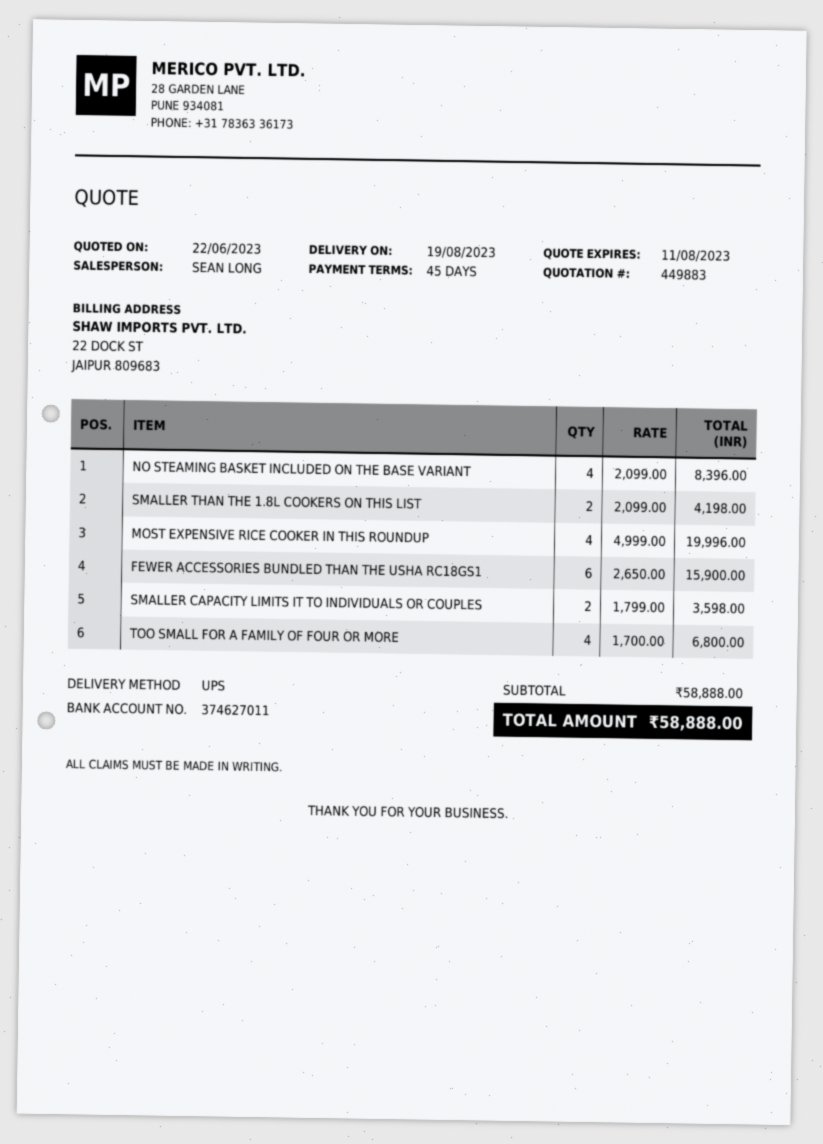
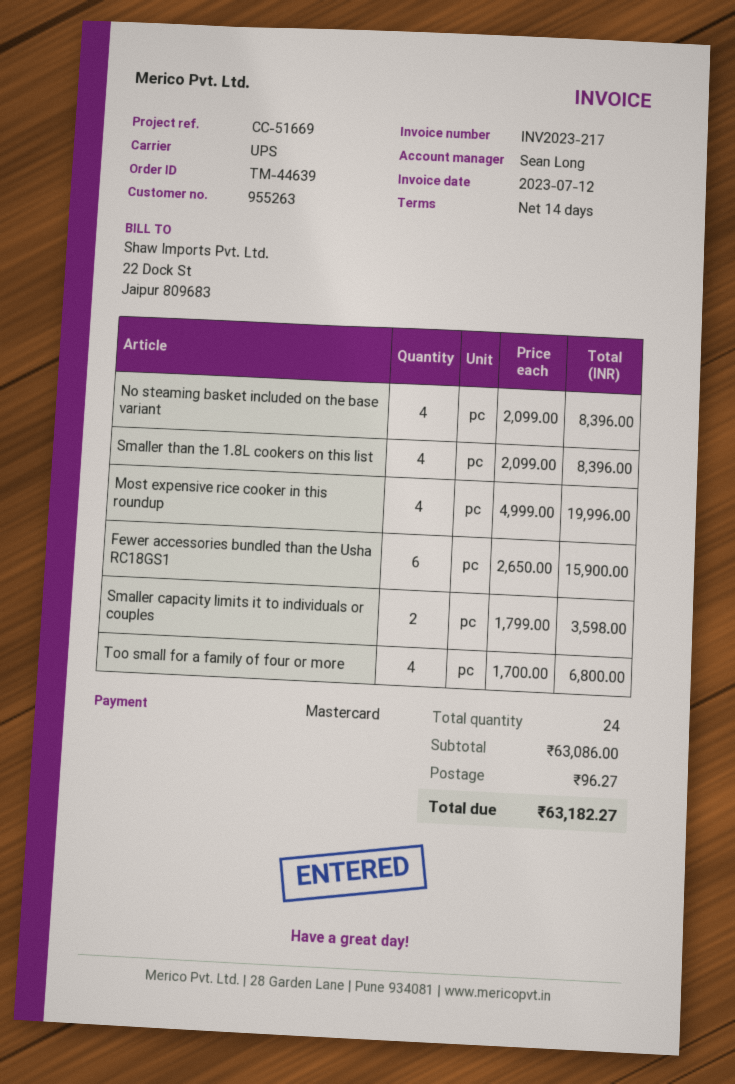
payment terms: 45 days -> 14 days
SMALLER THAN THE 1.8L COOKERS ON THIS LIST: 2 x 2099.00 = 4198.00 -> 4 x 2099.00 = 8396.00
subtotal: 58888.00 -> 63086.00
shipping: none -> 96.27
total: 58888.00 -> 63182.27

